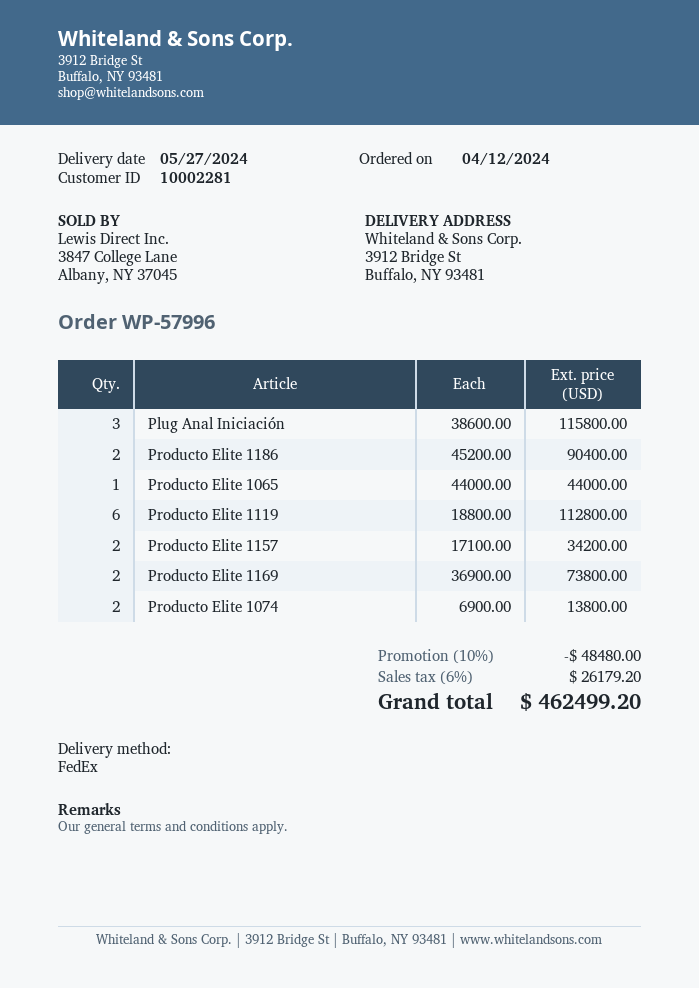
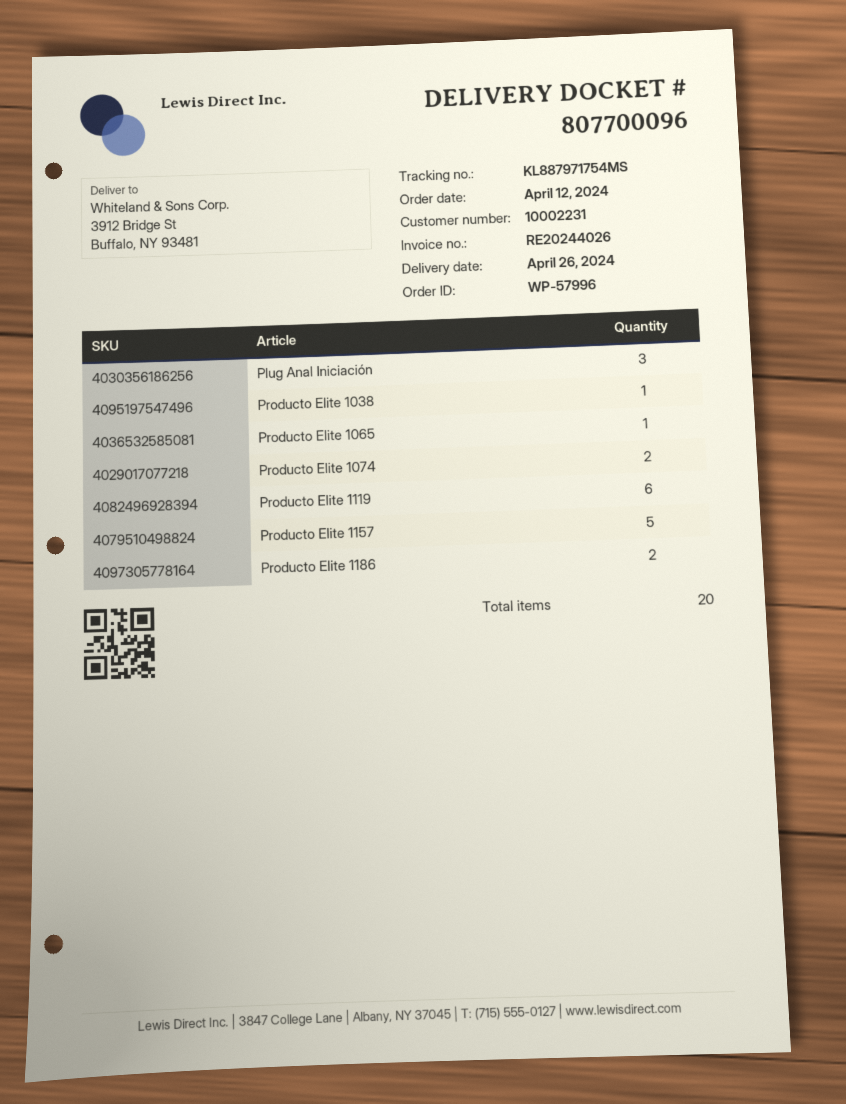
delivery date: 2024-05-27 -> 2024-04-26
customer number: 10002281 -> 10002231
Producto Elite 1157: 2 -> 5
Producto Elite 1169: 2 -> none
Producto Elite 1038: none -> 1

